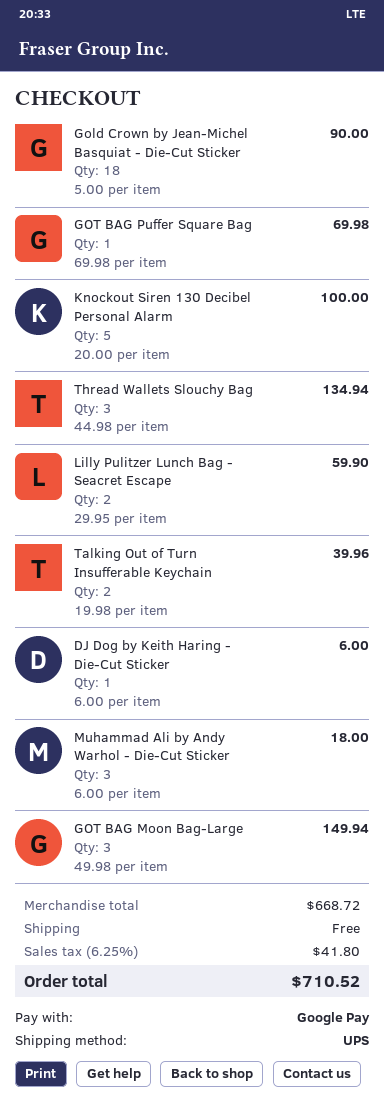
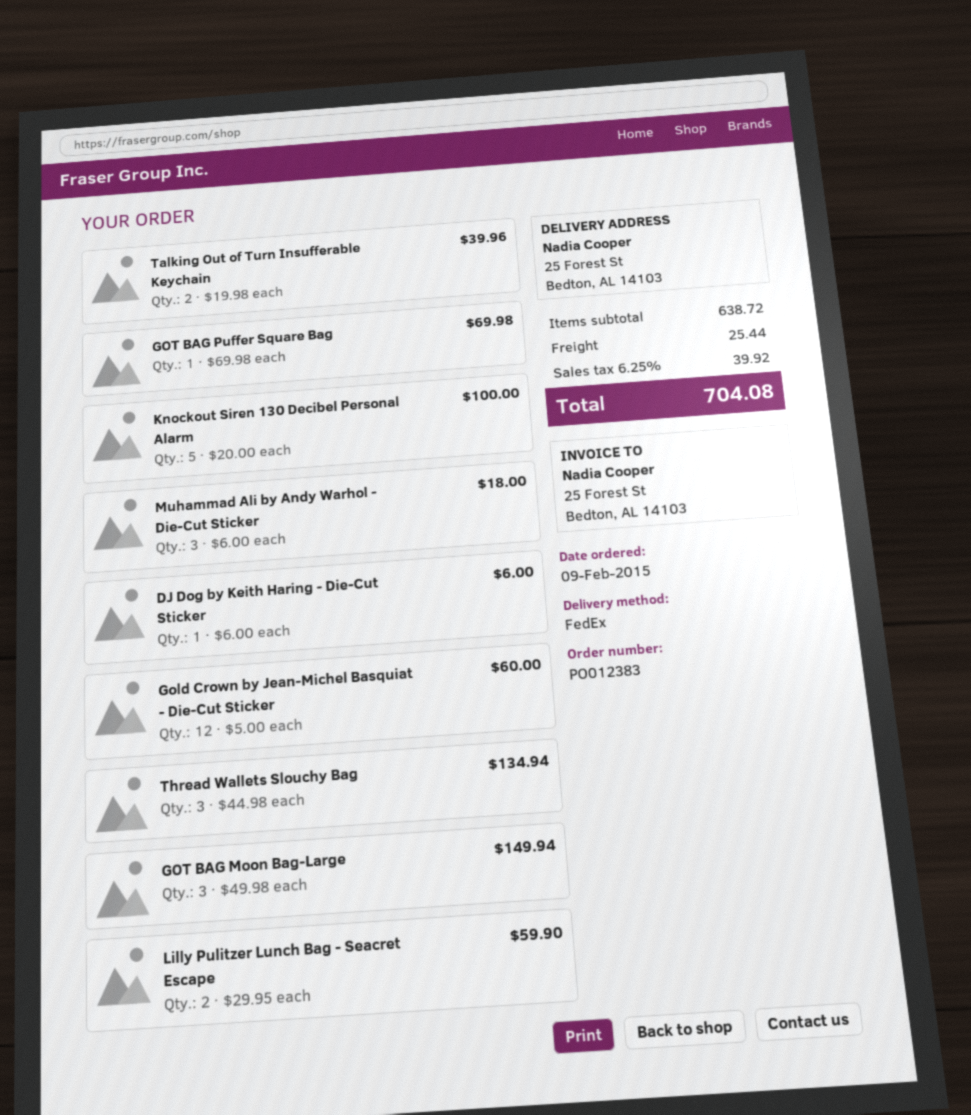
shipping method: UPS -> FedEx
Gold Crown by Jean-Michel Basquiat - Die-Cut Sticker: 18 x 5.00 = 90.00 -> 12 x 5.00 = 60.00
subtotal: 668.72 -> 638.72
shipping: 0.00 -> 25.44
tax: 6.25% = 41.80 -> 6.25% = 39.92
total: 710.52 -> 704.08

